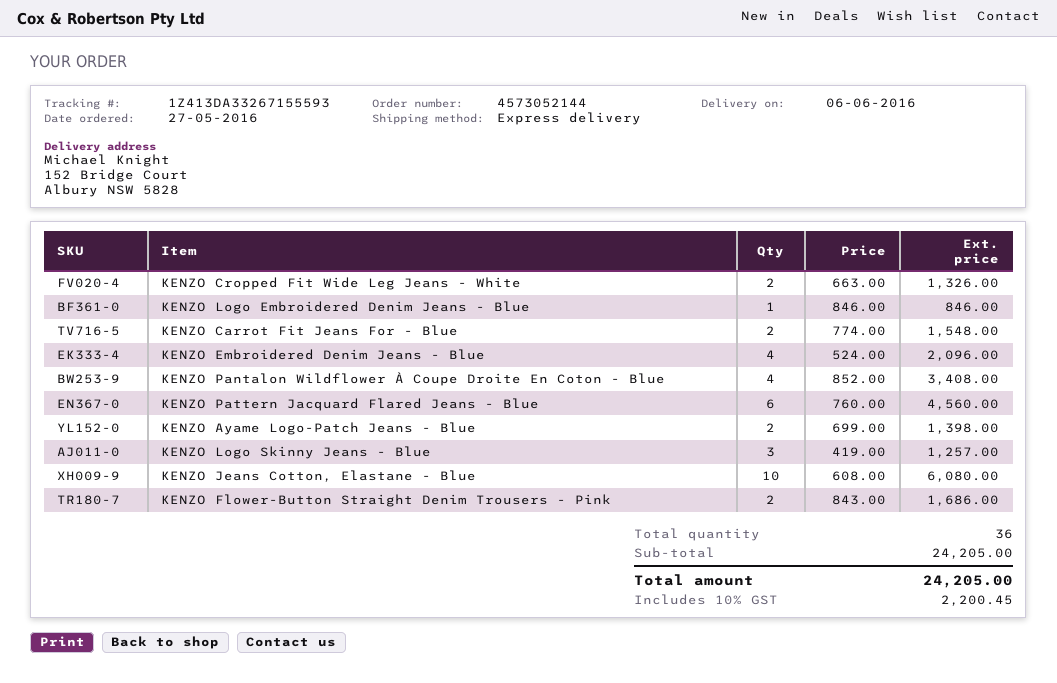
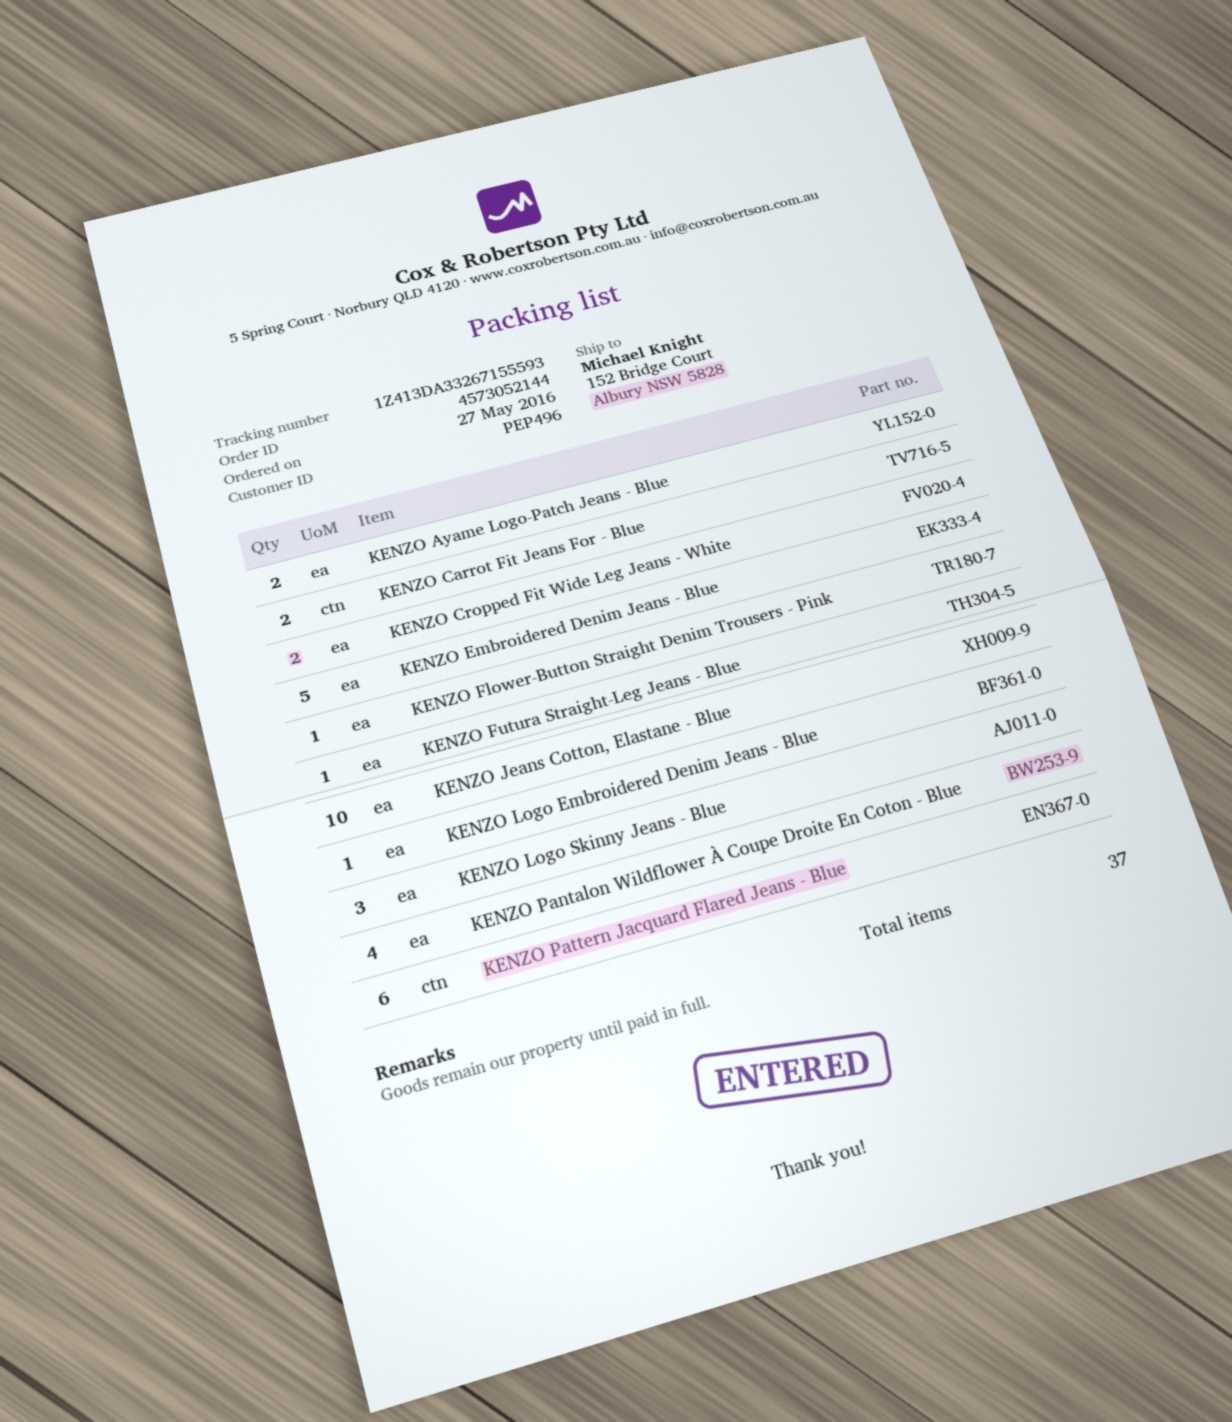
KENZO Embroidered Denim Jeans - Blue: 4 -> 5
KENZO Flower-Button Straight Denim Trousers - Pink: 2 -> 1
KENZO Futura Straight-Leg Jeans - Blue: none -> 1
total quantity: 36 -> 37

